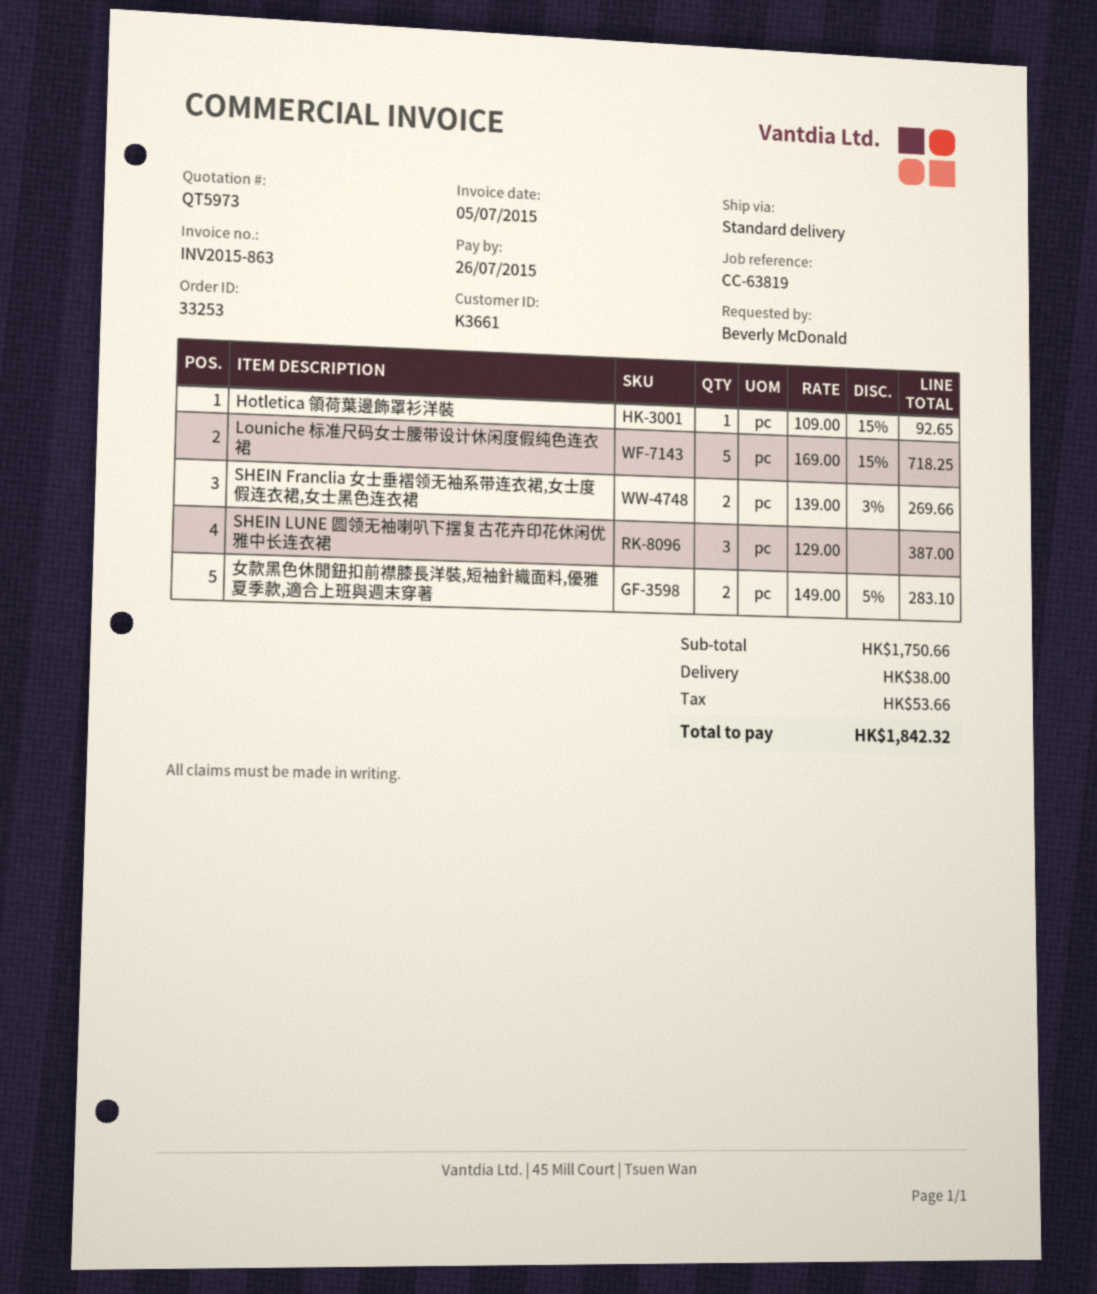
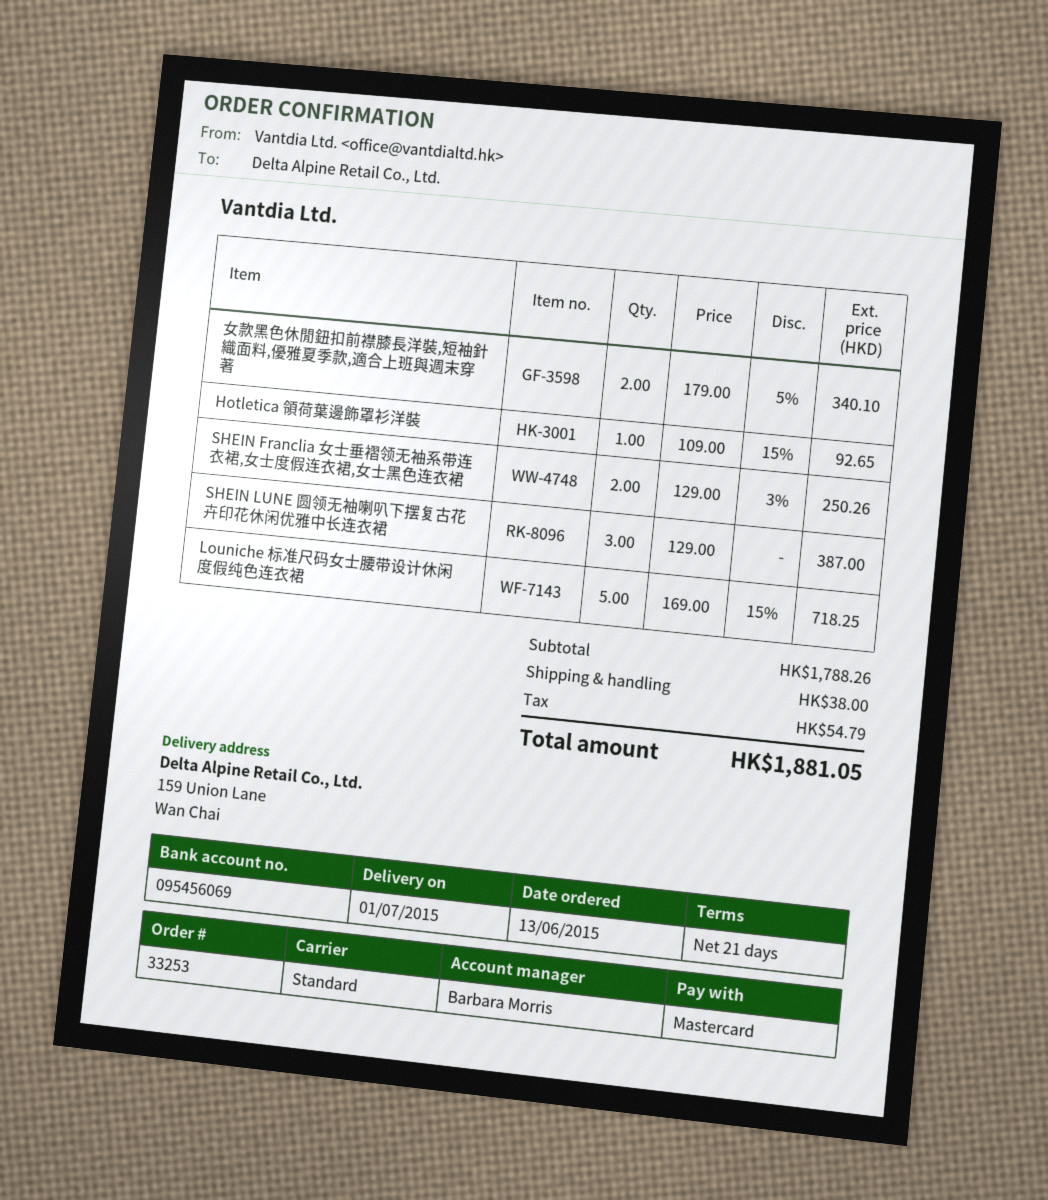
SHEIN Franclia 女士垂褶领无袖系带连衣裙,女士度假连衣裙,女士黑色连衣裙: 2 x 139.00 - 3% = 269.66 -> 2 x 129.00 - 3% = 250.26
女款黑色休閒鈕扣前襟膝長洋裝,短袖針織面料,優雅夏季款,適合上班與週末穿著: 2 x 149.00 - 5% = 283.10 -> 2 x 179.00 - 5% = 340.10
subtotal: 1750.66 -> 1788.26
tax: 53.66 -> 54.79
total: 1842.32 -> 1881.05

